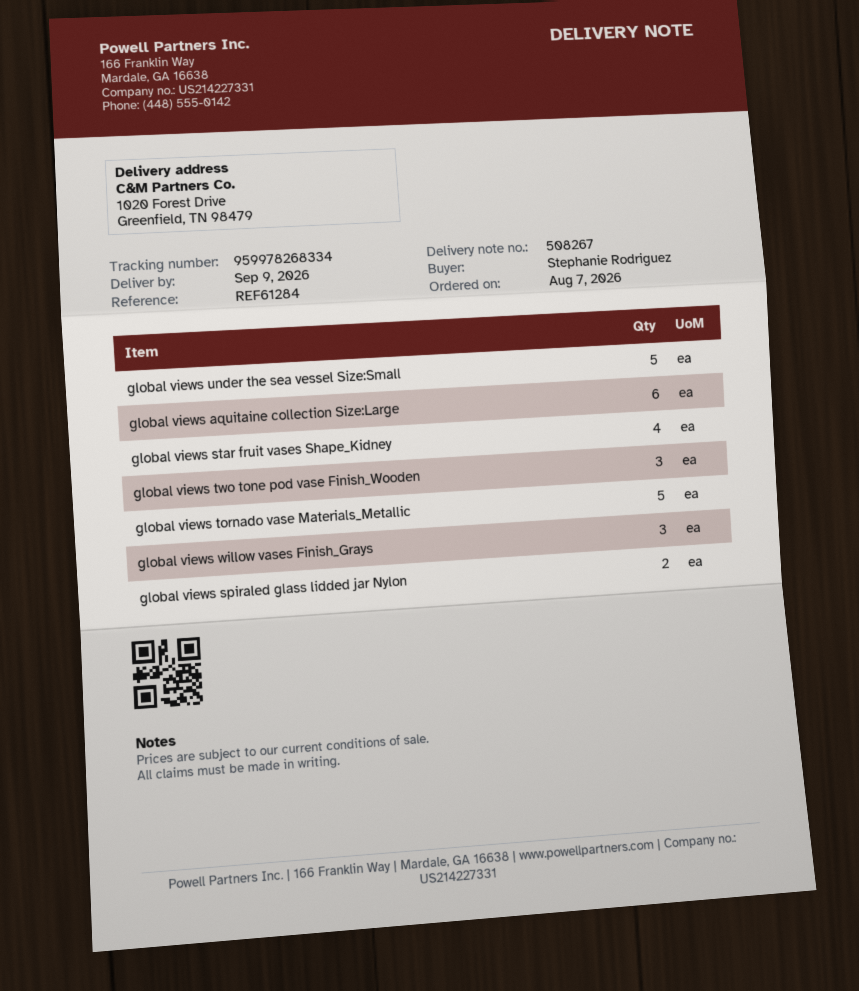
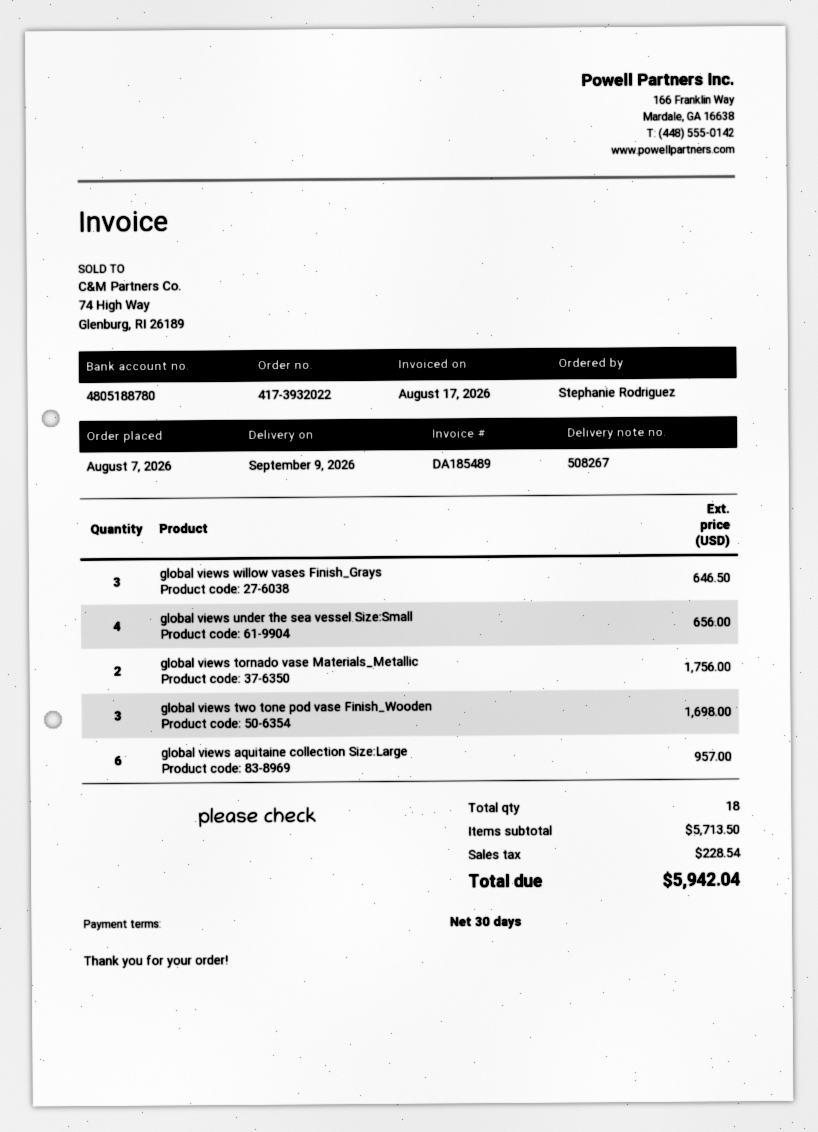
global views under the sea vessel Size:Small: 5 -> 4
global views star fruit vases Shape_Kidney: 4 -> none
global views tornado vase Materials_Metallic: 5 -> 2
global views spiraled glass lidded jar Nylon: 2 -> none

